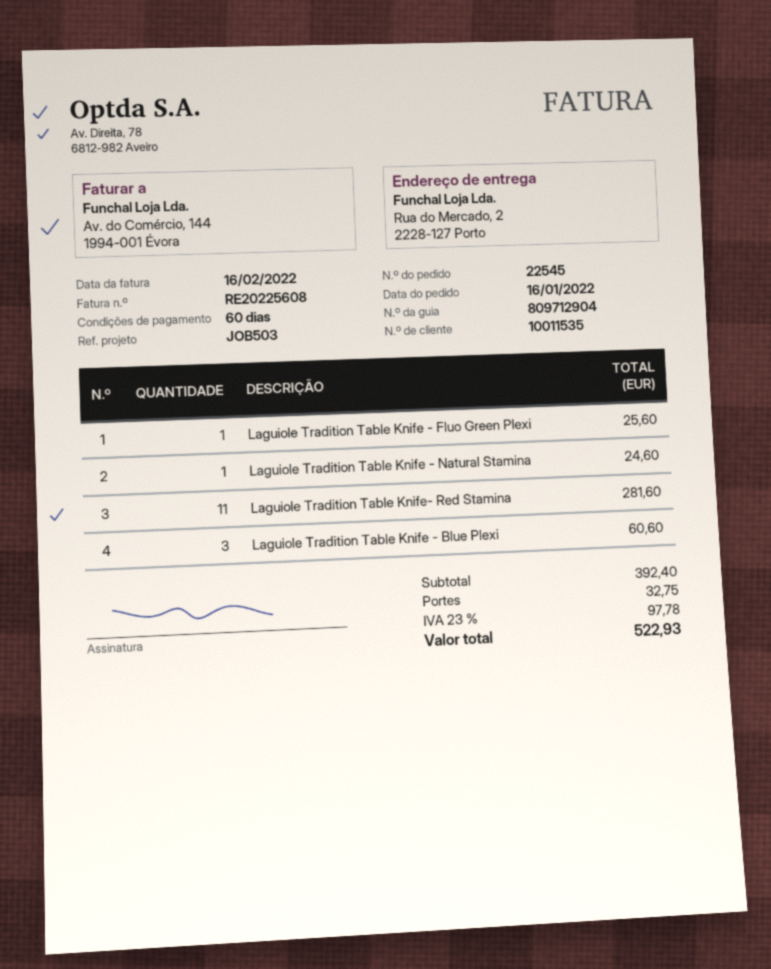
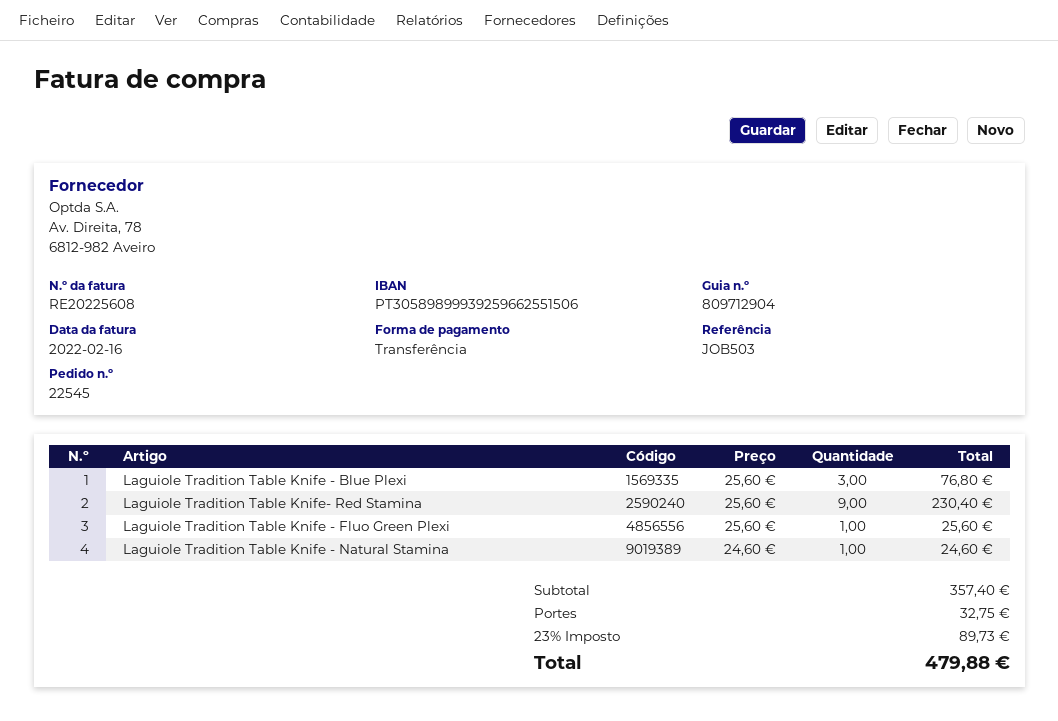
Laguiole Tradition Table Knife- Red Stamina: 11 for 281.60 -> 9 for 230.40
Laguiole Tradition Table Knife - Blue Plexi: 3 for 60.60 -> 3 for 76.80
subtotal: 392.40 -> 357.40
tax: 23% = 97.78 -> 23% = 89.73
total: 522.93 -> 479.88

